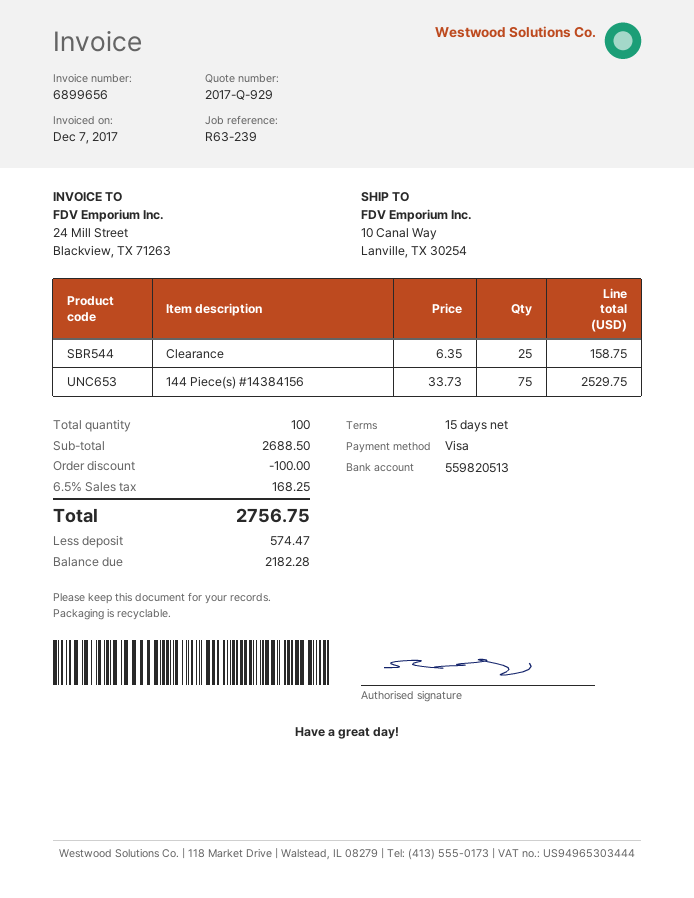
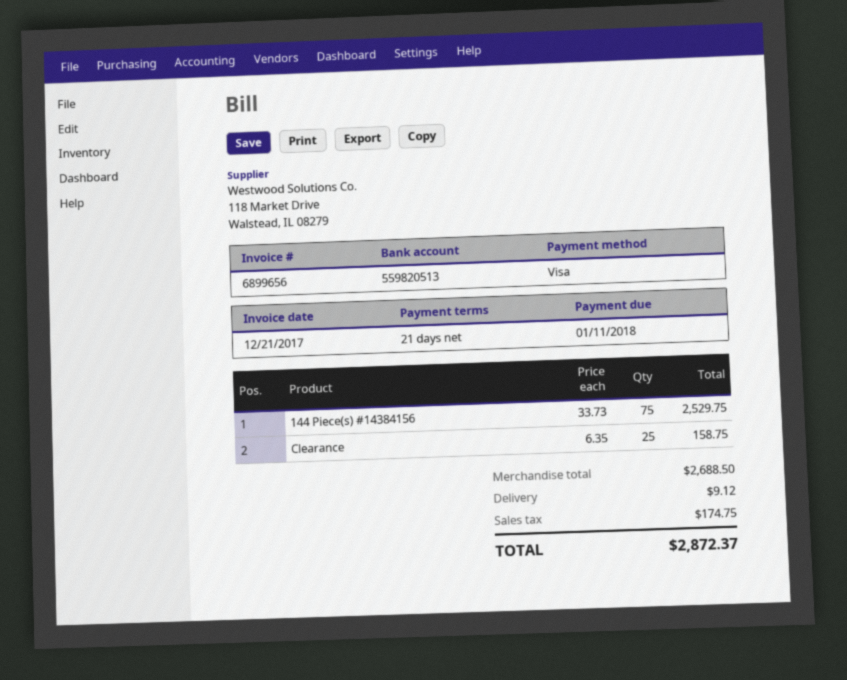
invoice date: 2017-12-07 -> 2017-12-21
payment terms: 15 days -> 21 days
discount: 100.00 -> none
shipping: none -> 9.12
tax: 168.25 -> 174.75
total: 2756.75 -> 2872.37

